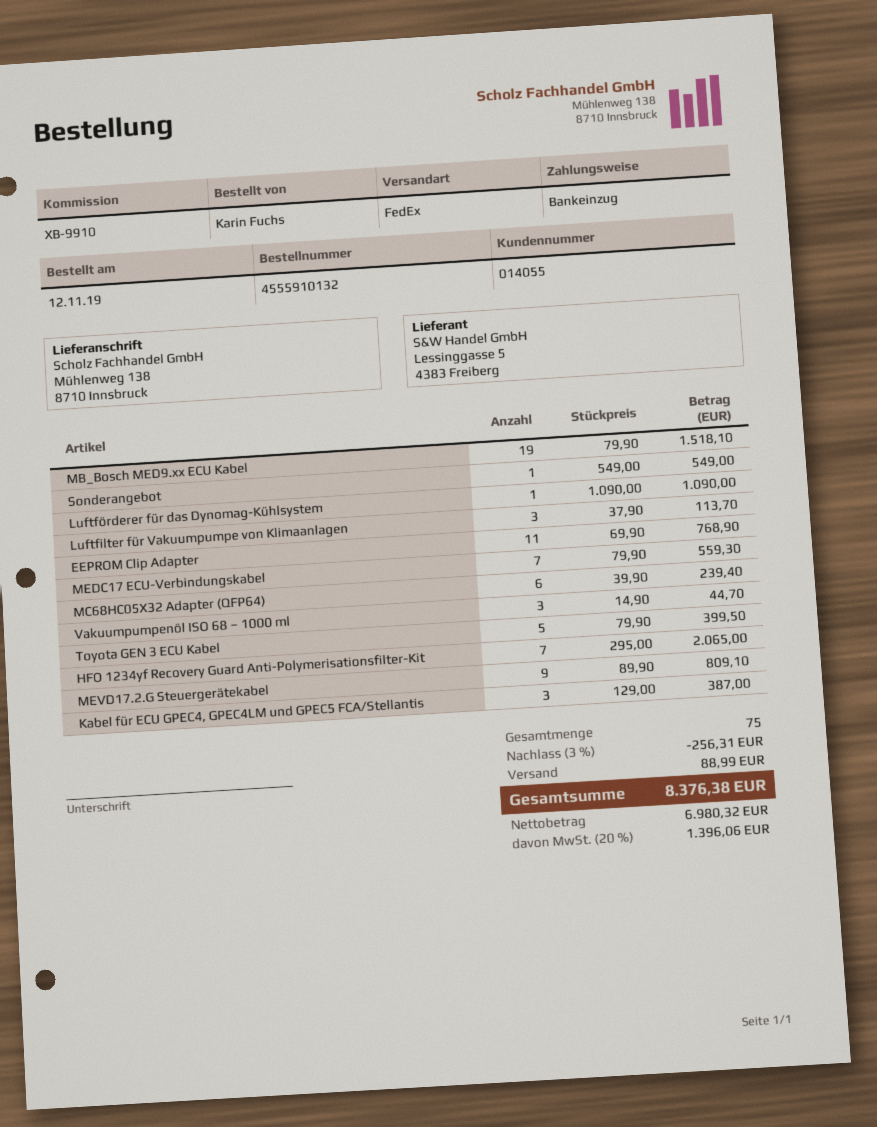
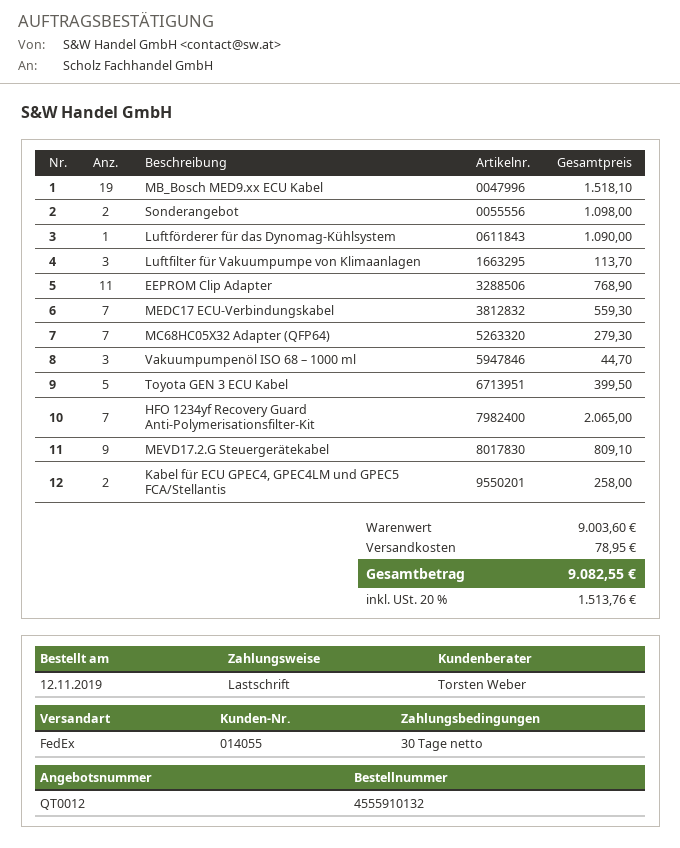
Sonderangebot: 1 for 549.00 -> 2 for 1098.00
MC68HC05X32 Adapter (QFP64): 6 for 239.40 -> 7 for 279.30
Kabel für ECU GPEC4, GPEC4LM und GPEC5 FCA/Stellantis: 3 for 387.00 -> 2 for 258.00
discount: 3% = 256.31 -> none
shipping: 88.99 -> 78.95
tax: 20% = 1396.06 -> 20% = 1513.76
total: 8376.38 -> 9082.55

